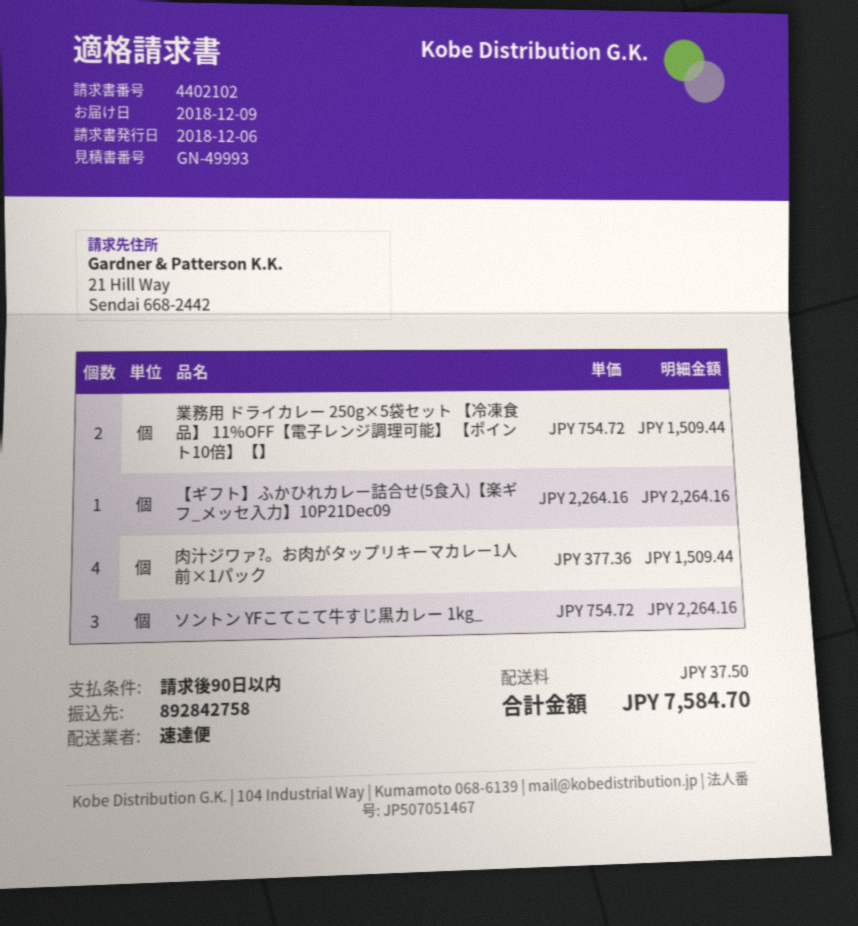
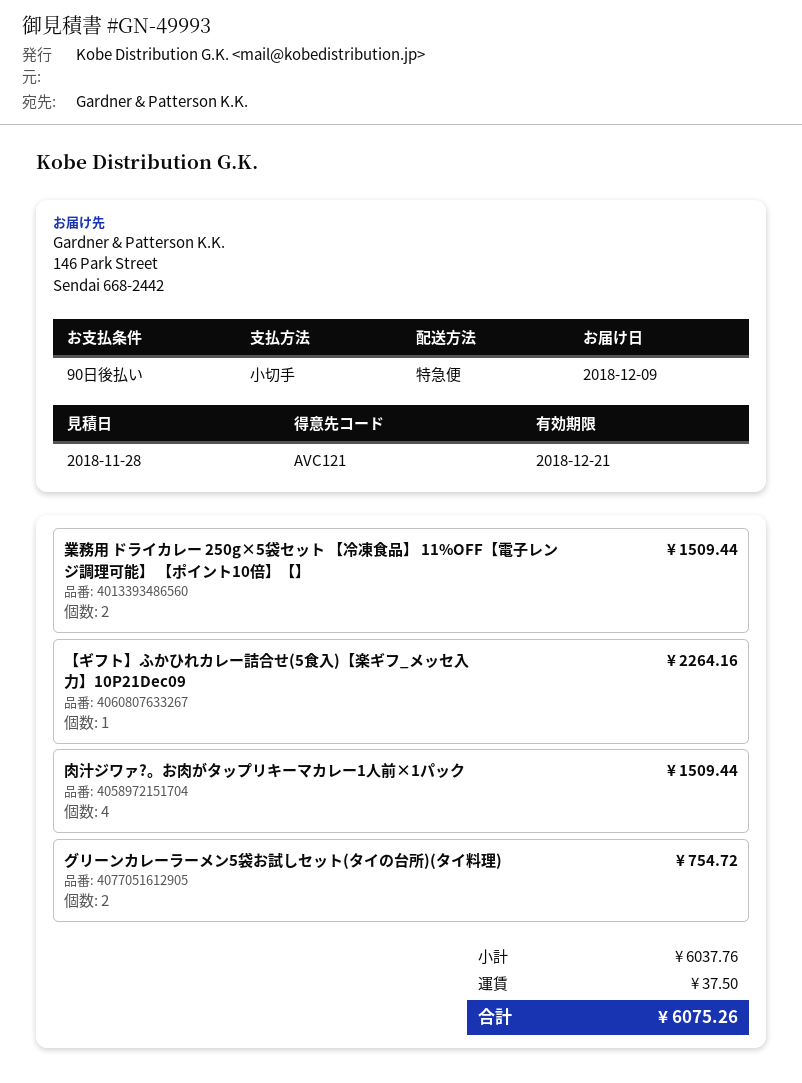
ソントン YFこてこて牛すじ黒カレー 1kg_: 3 for 2264.16 -> none
グリーンカレーラーメン5袋お試しセット(タイの台所)(タイ料理): none -> 2 for 754.72
total: 7584.70 -> 6075.26

